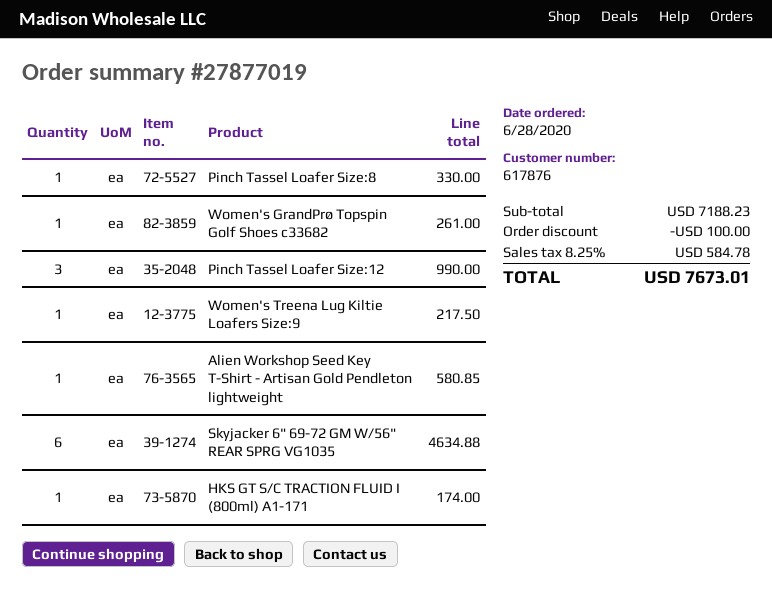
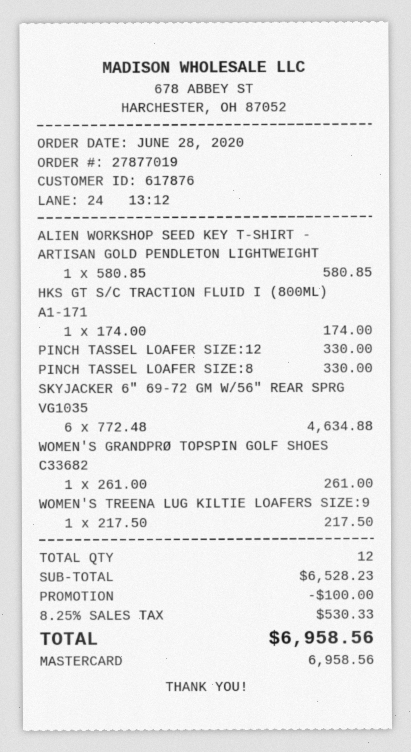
Pinch Tassel Loafer Size:12: 3 for 990.00 -> 1 for 330.00
subtotal: 7188.23 -> 6528.23
tax: 8.25% = 584.78 -> 8.25% = 530.33
total: 7673.01 -> 6958.56

